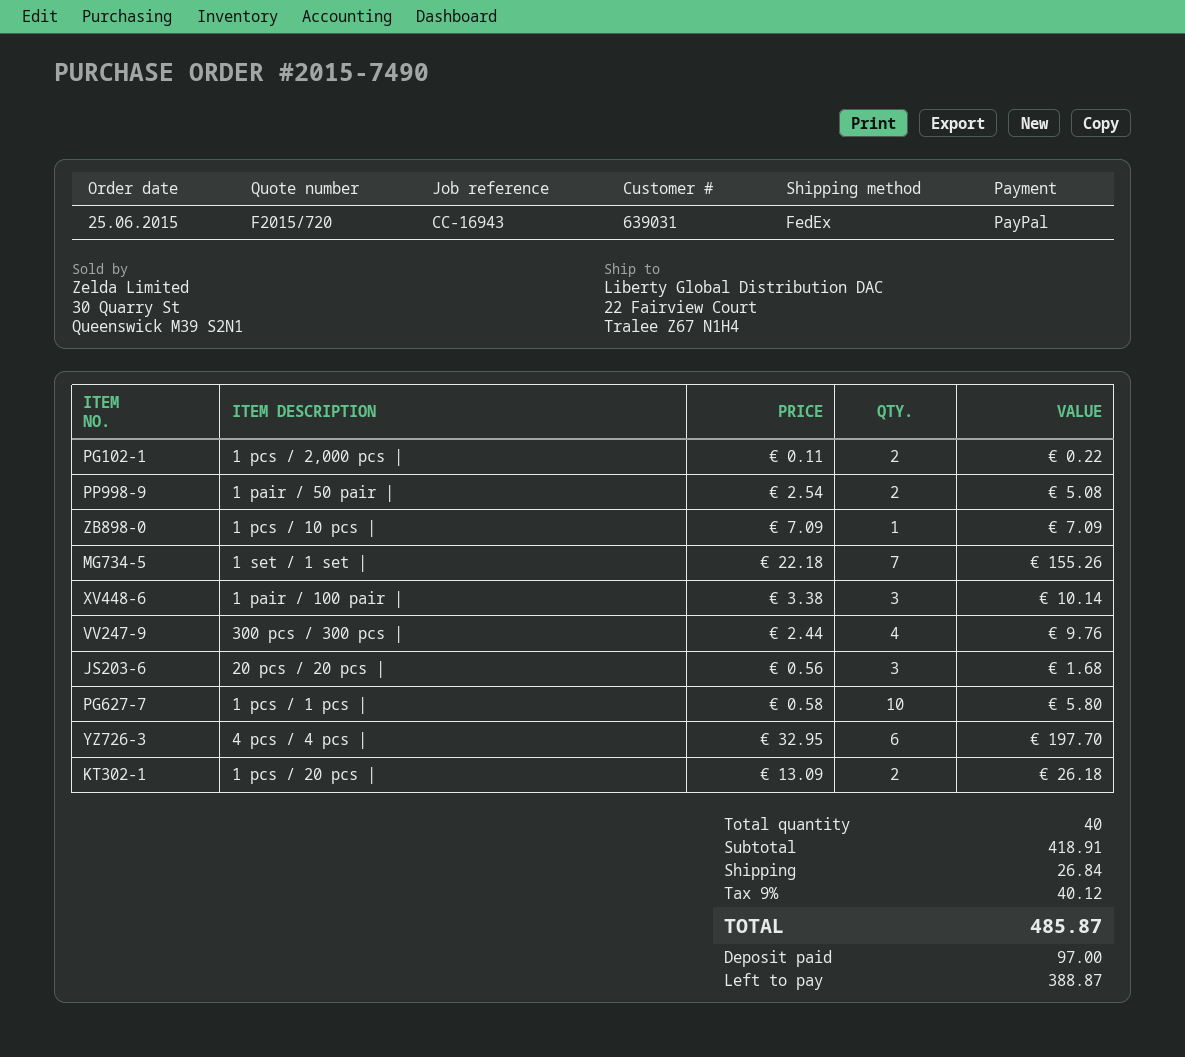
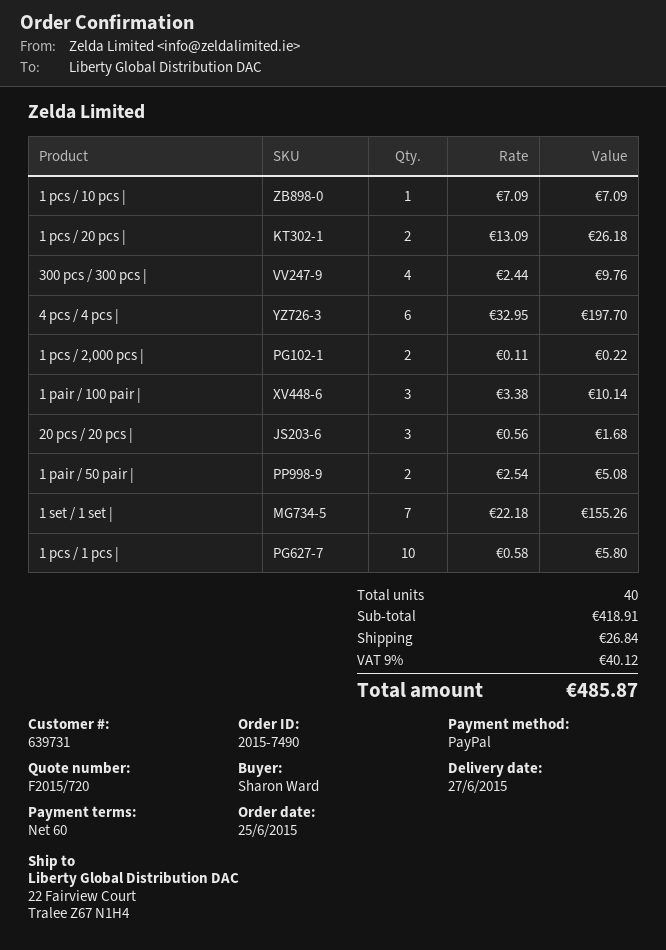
customer number: 639031 -> 639731

